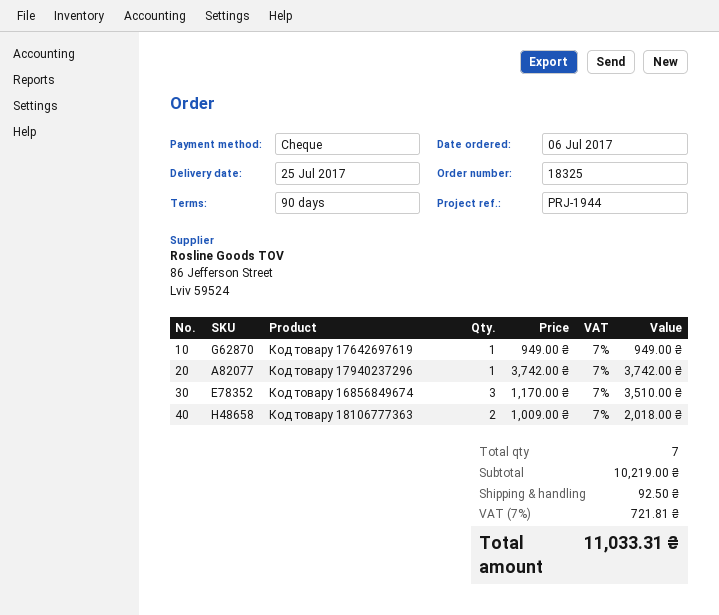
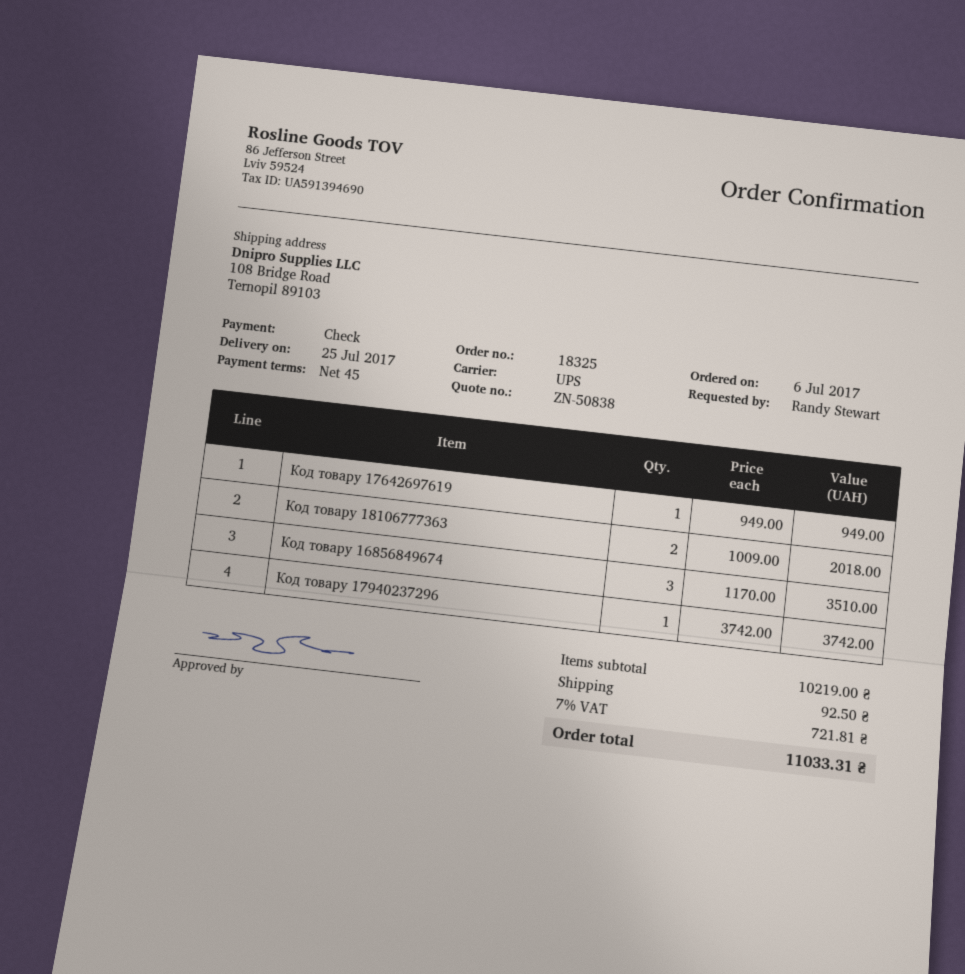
payment terms: 90 days -> 45 days

